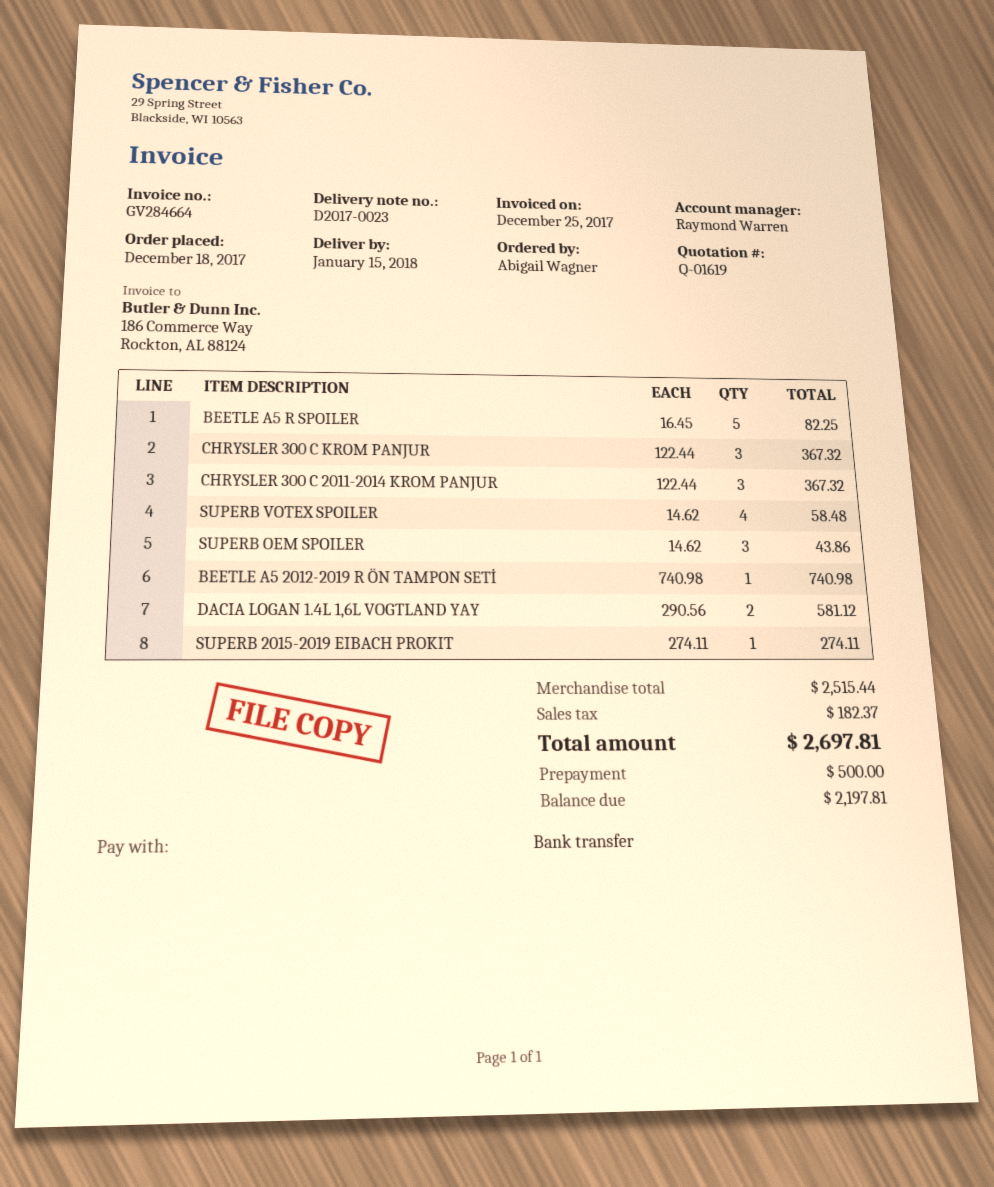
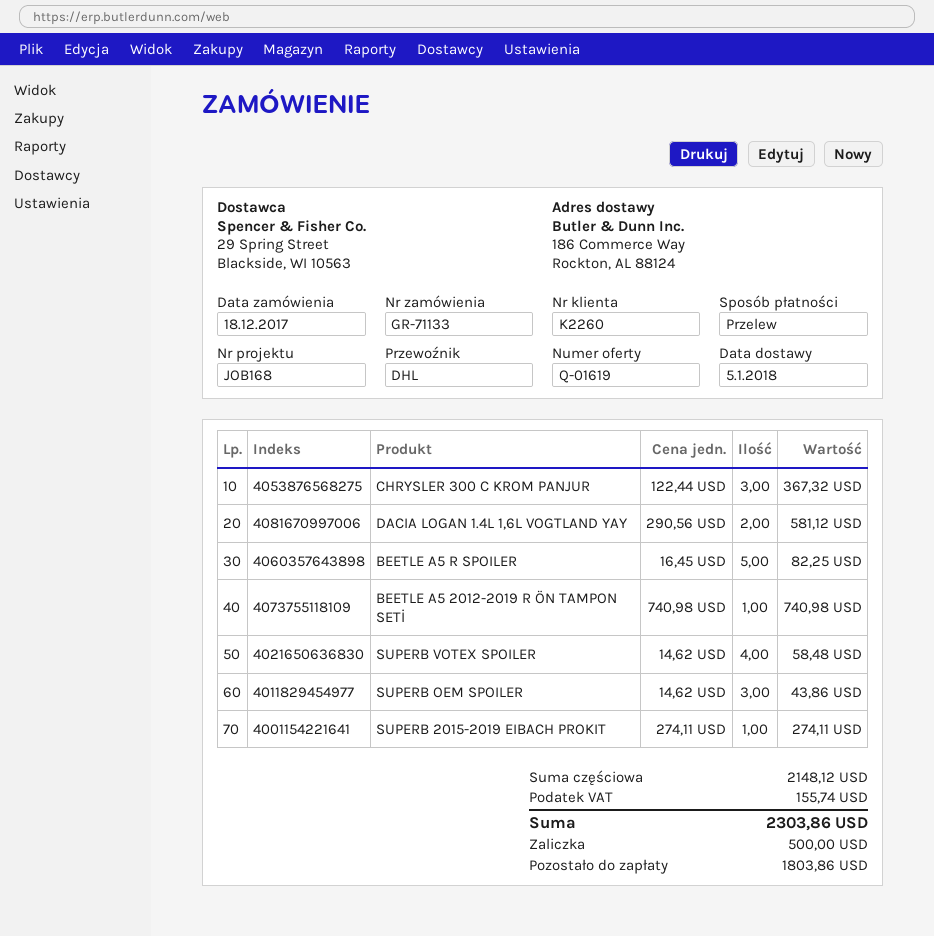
delivery date: 2018-01-15 -> 2018-01-05
CHRYSLER 300 C 2011-2014 KROM PANJUR: 3 x 122.44 = 367.32 -> none
subtotal: 2515.44 -> 2148.12
tax: 182.37 -> 155.74
total: 2697.81 -> 2303.86
balance: 2197.81 -> 1803.86

